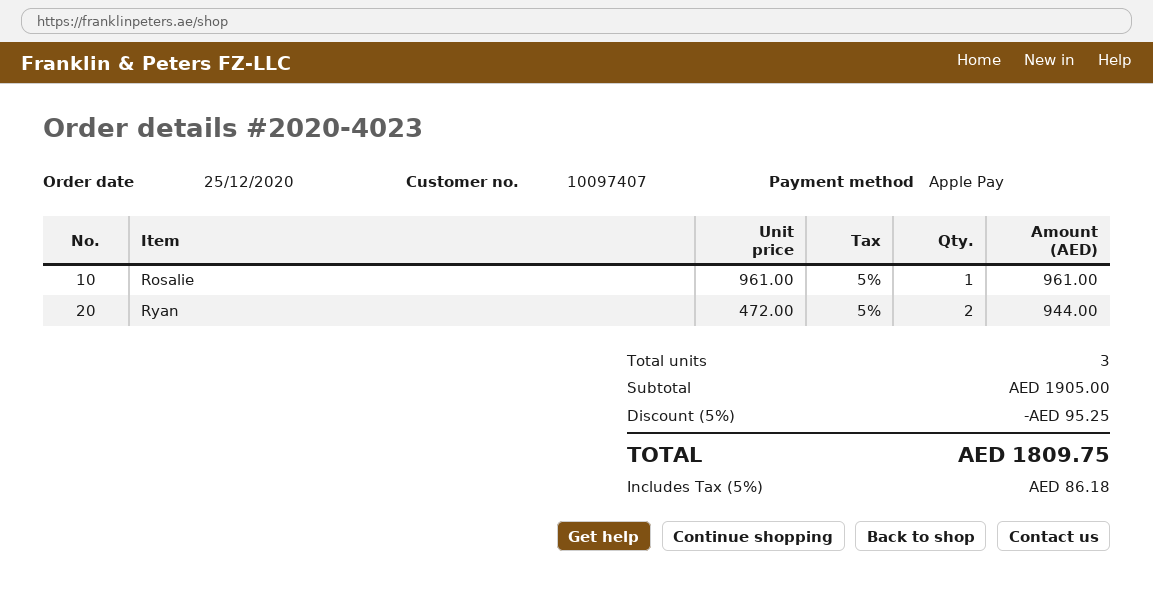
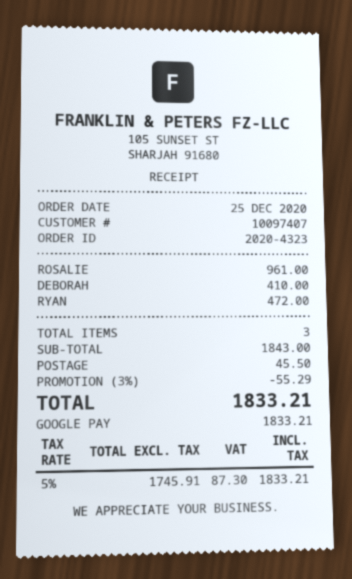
order number: 2020-4023 -> 2020-4323
payment method: Apple Pay -> Google Pay
Ryan: 2 x 472.00 = 944.00 -> 1 x 472.00 = 472.00
DEBORAH: none -> 1 x 410.00 = 410.00
subtotal: 1905.00 -> 1843.00
discount: 5% = 95.25 -> 3% = 55.29
shipping: none -> 45.50
tax: 5% = 86.18 -> 5% = 87.30
total: 1809.75 -> 1833.21

